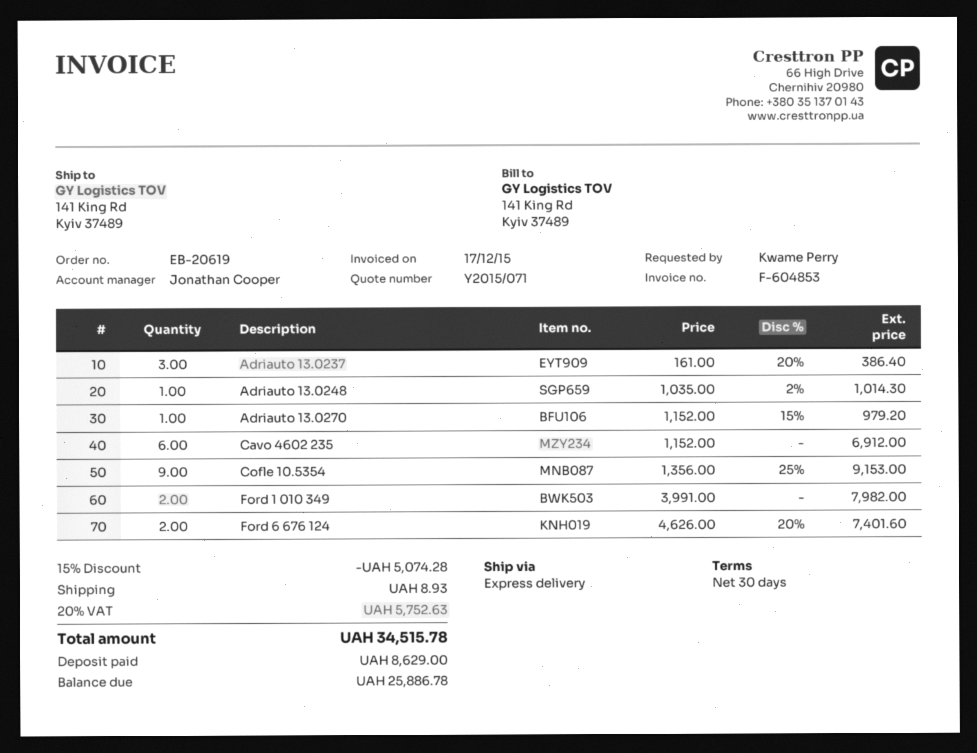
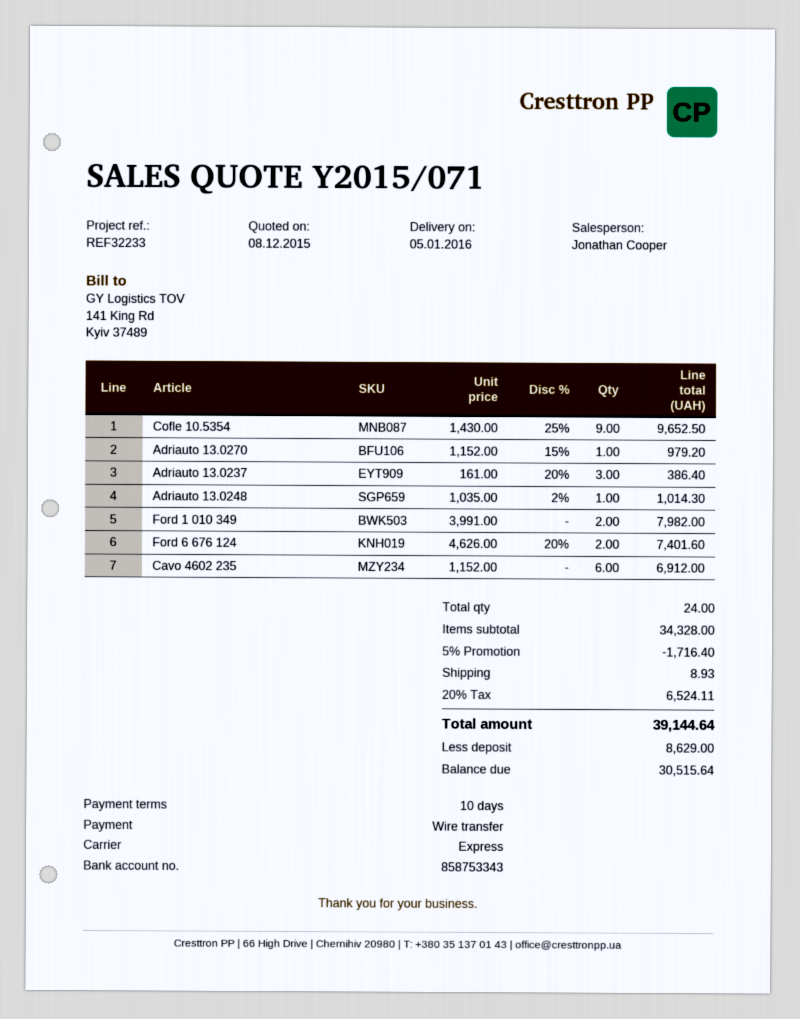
payment terms: 30 days -> 10 days
Cofle 10.5354: 9 x 1356.00 - 25% = 9153.00 -> 9 x 1430.00 - 25% = 9652.50
discount: 15% = 5074.28 -> 5% = 1716.40
tax: 20% = 5752.63 -> 20% = 6524.11
total: 34515.78 -> 39144.64
balance: 25886.78 -> 30515.64

